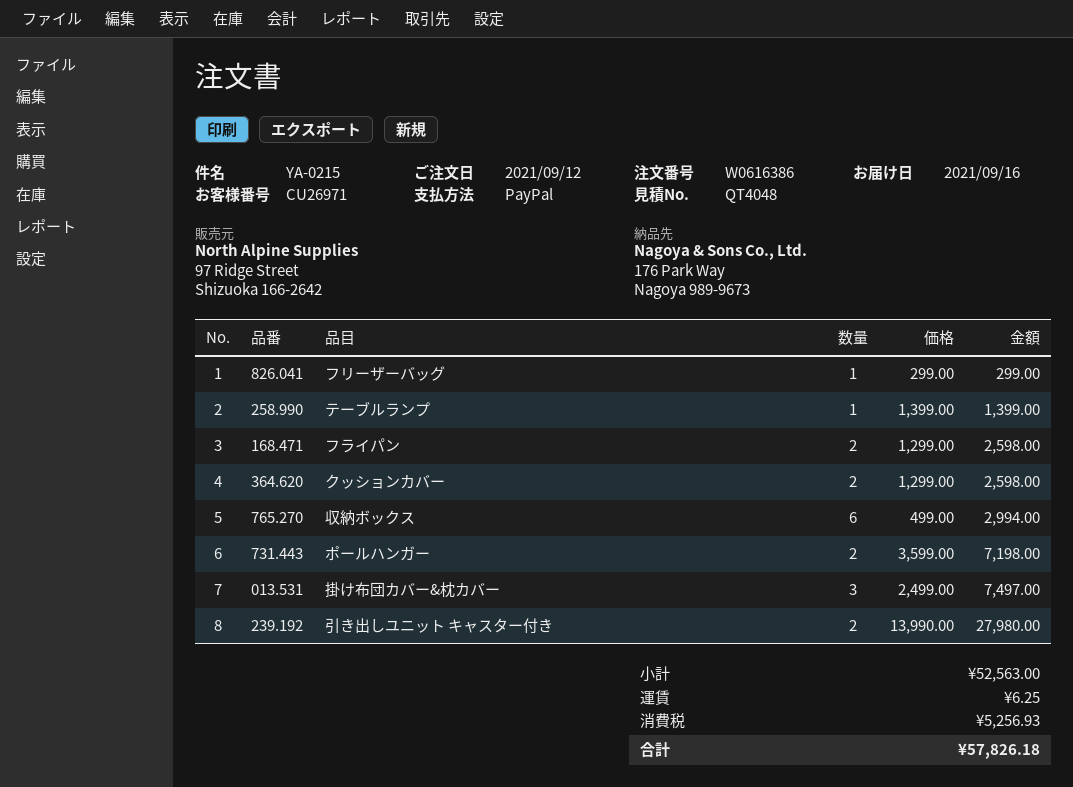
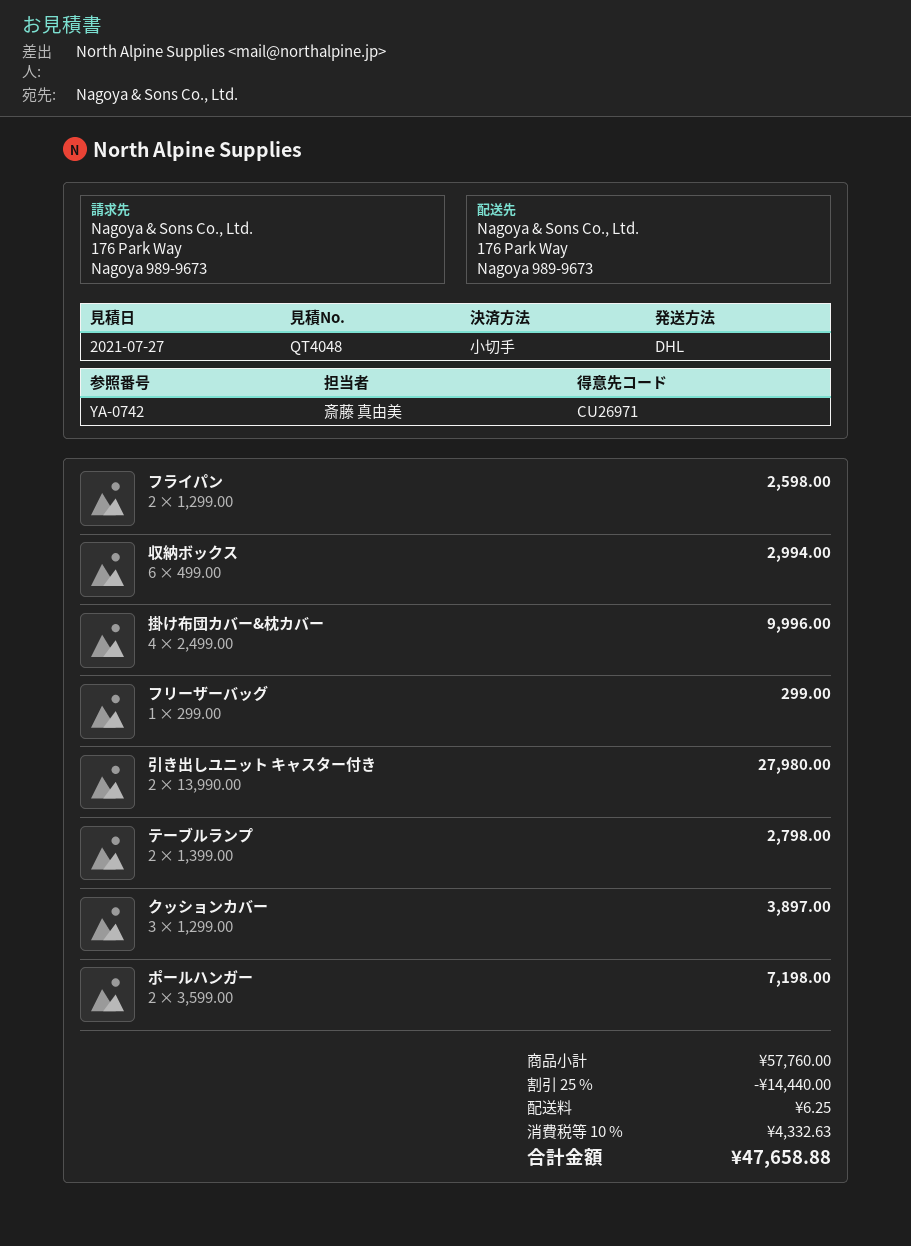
reference: YA-0215 -> YA-0742
payment method: PayPal -> cheque
テーブルランプ: 1 x 1399.00 = 1399.00 -> 2 x 1399.00 = 2798.00
クッションカバー: 2 x 1299.00 = 2598.00 -> 3 x 1299.00 = 3897.00
掛け布団カバー&枕カバー: 3 x 2499.00 = 7497.00 -> 4 x 2499.00 = 9996.00
subtotal: 52563.00 -> 57760.00
discount: none -> 25% = 14440.00
tax: 5256.93 -> 4332.63
total: 57826.18 -> 47658.88

